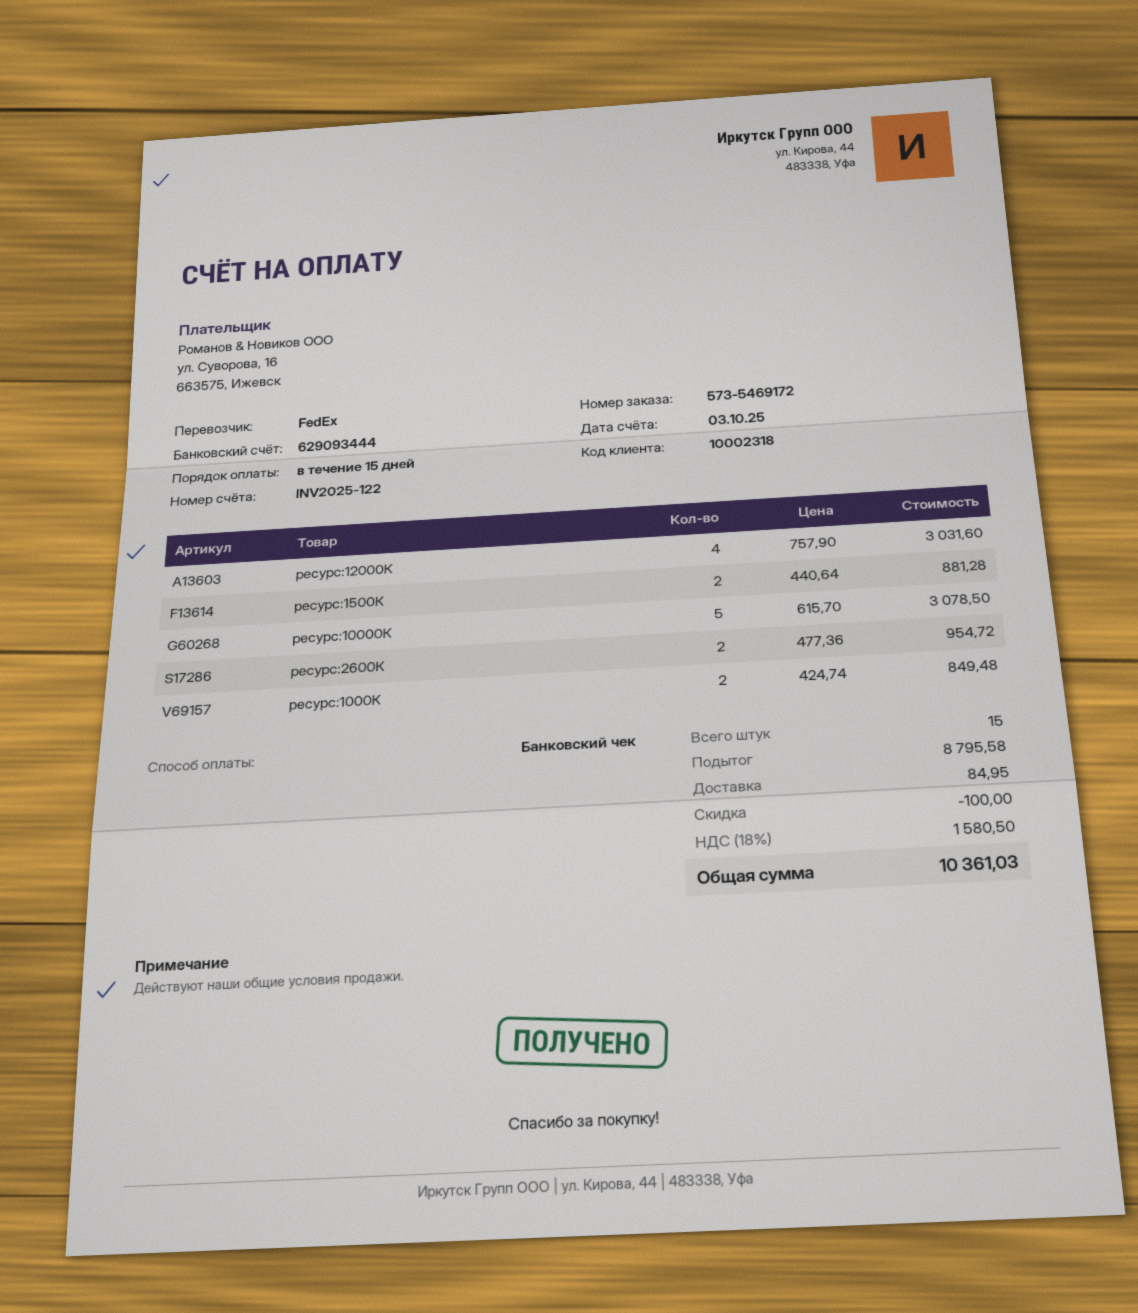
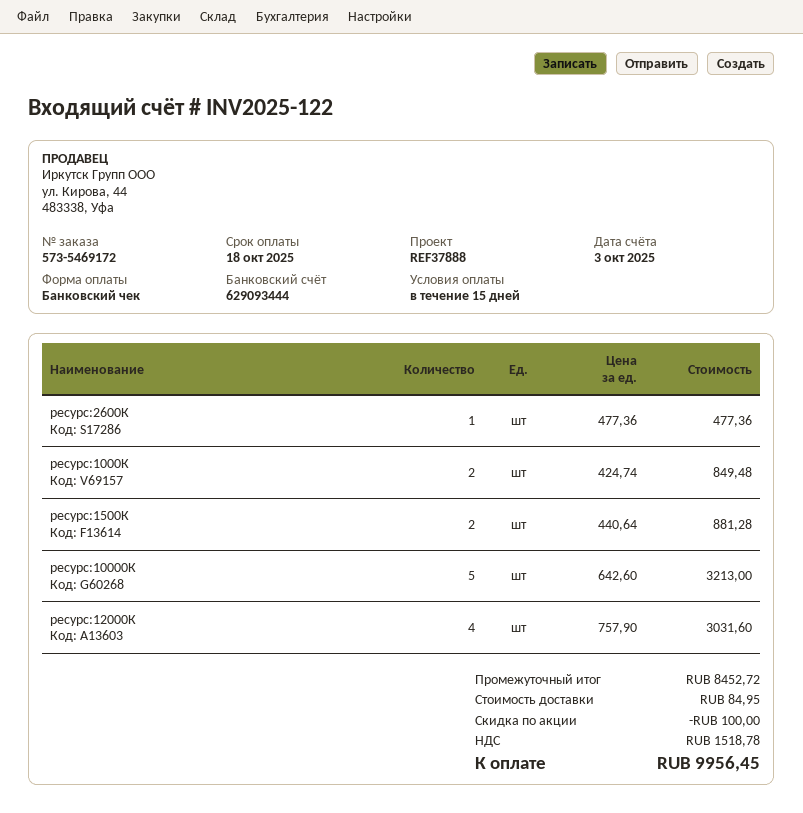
ресурс:10000К: 5 x 615.70 = 3078.50 -> 5 x 642.60 = 3213.00
ресурс:2600К: 2 x 477.36 = 954.72 -> 1 x 477.36 = 477.36
subtotal: 8795.58 -> 8452.72
tax: 1580.50 -> 1518.78
total: 10361.03 -> 9956.45

